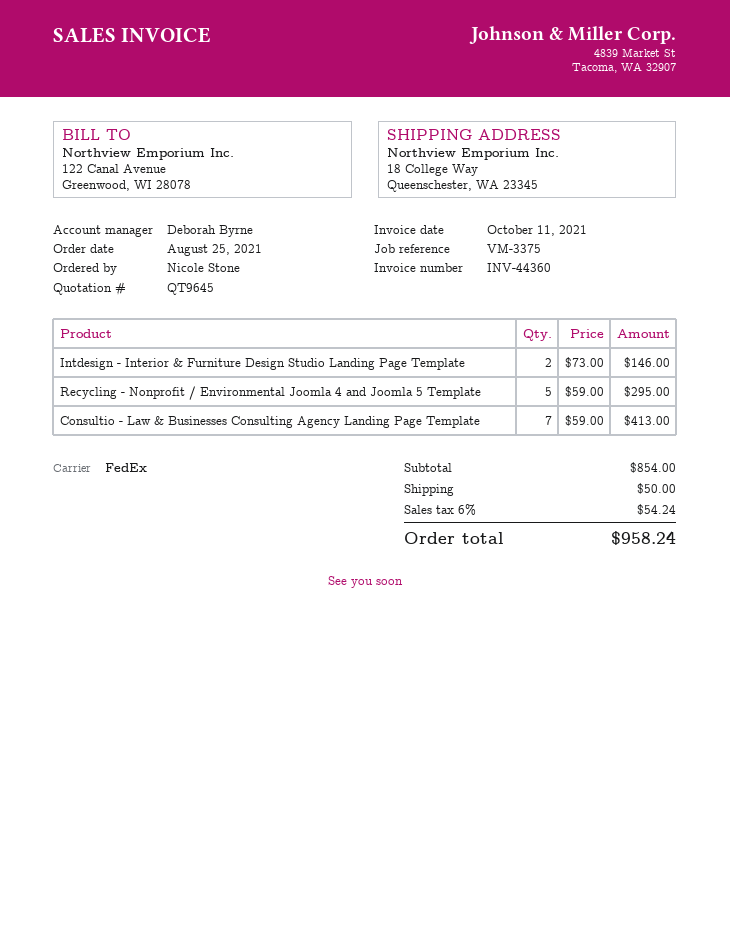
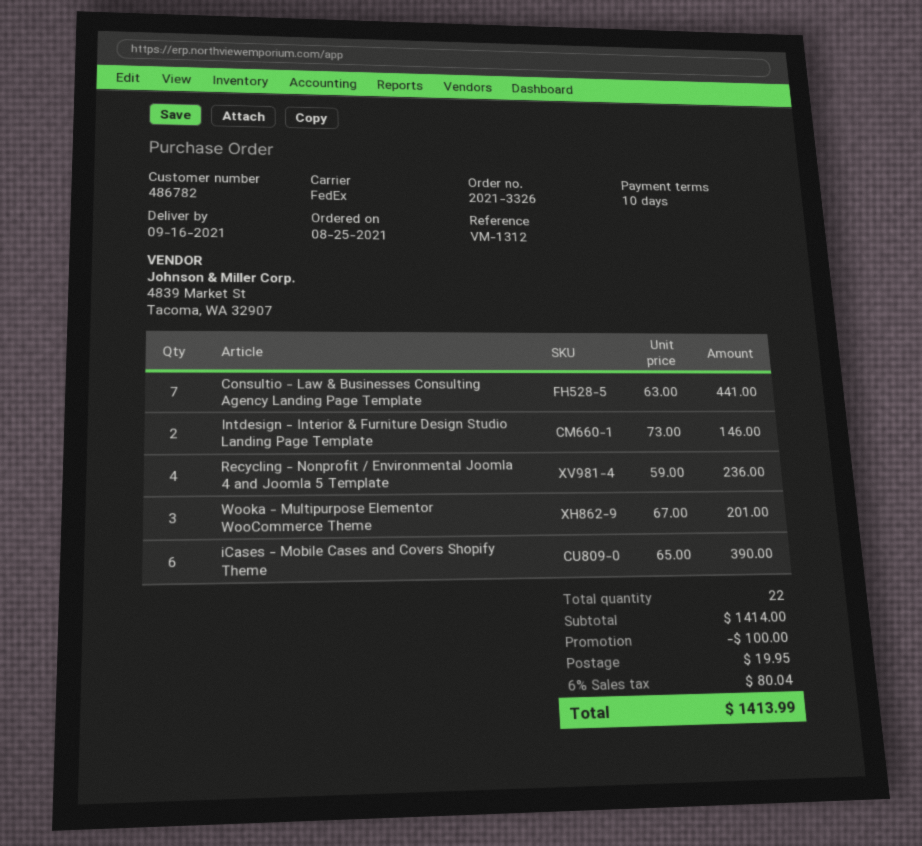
reference: VM-3375 -> VM-1312
Recycling - Nonprofit / Environmental Joomla 4 and Joomla 5 Template: 5 x 59.00 = 295.00 -> 4 x 59.00 = 236.00
Consultio - Law & Businesses Consulting Agency Landing Page Template: 7 x 59.00 = 413.00 -> 7 x 63.00 = 441.00
Wooka - Multipurpose Elementor WooCommerce Theme: none -> 3 x 67.00 = 201.00
iCases - Mobile Cases and Covers Shopify Theme: none -> 6 x 65.00 = 390.00
subtotal: 854.00 -> 1414.00
discount: none -> 100.00
shipping: 50.00 -> 19.95
tax: 6% = 54.24 -> 6% = 80.04
total: 958.24 -> 1413.99

